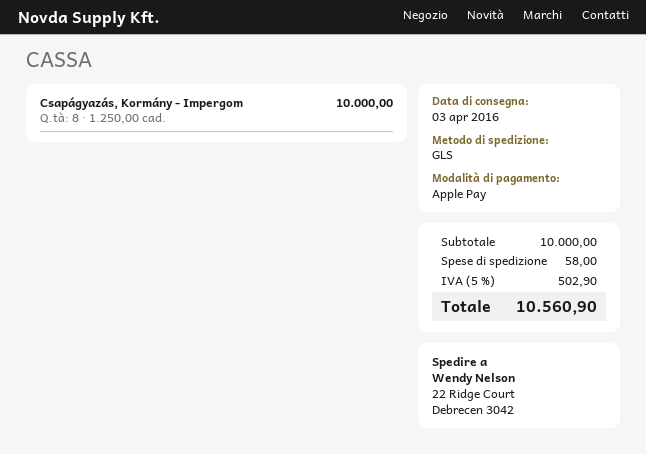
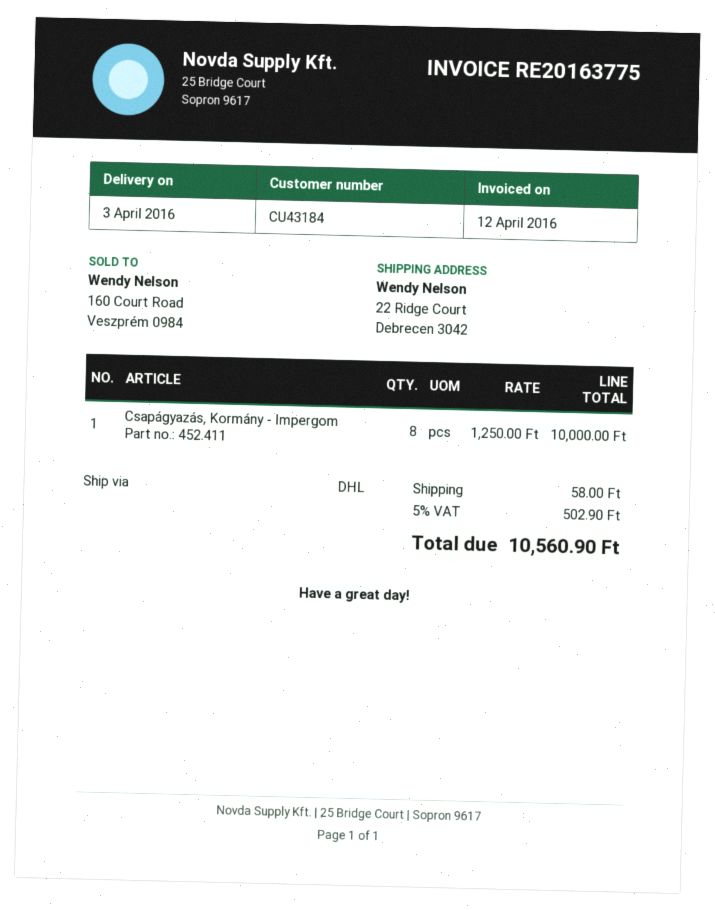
shipping method: GLS -> DHL

